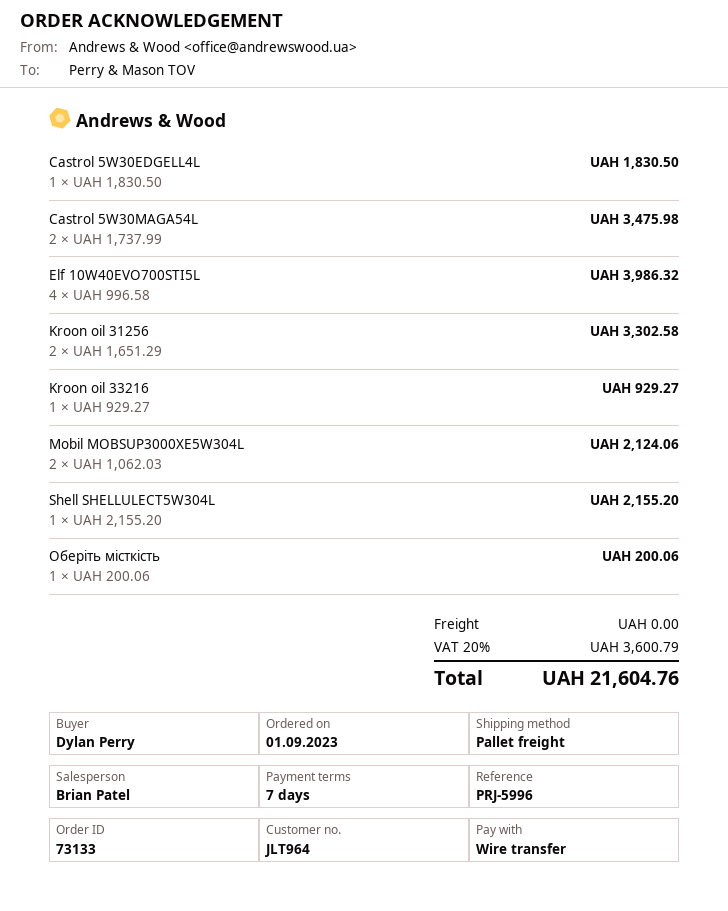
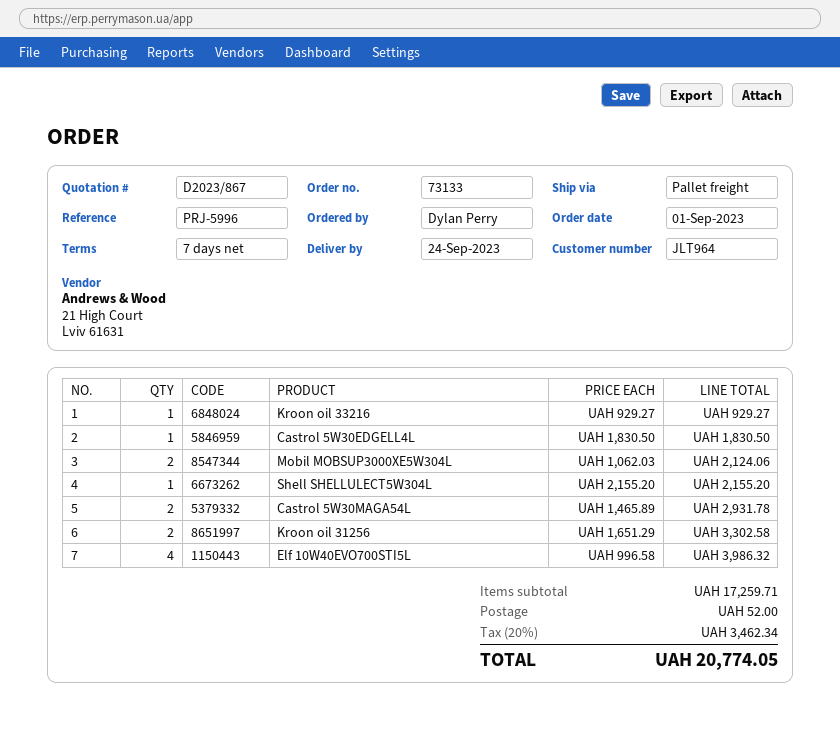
Castrol 5W30MAGA54L: 2 x 1737.99 = 3475.98 -> 2 x 1465.89 = 2931.78
Оберіть місткість: 1 x 200.06 = 200.06 -> none
shipping: 0.00 -> 52.00
tax: 20% = 3600.79 -> 20% = 3462.34
total: 21604.76 -> 20774.05

